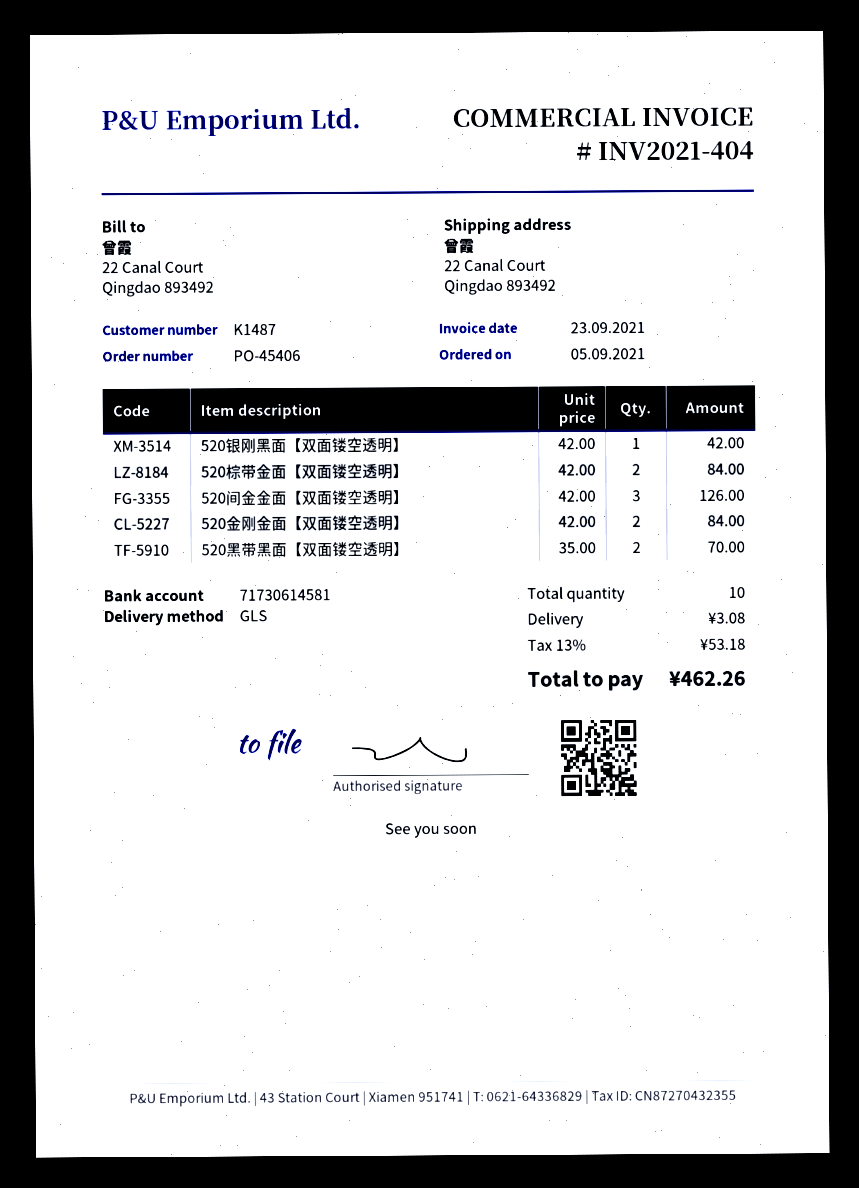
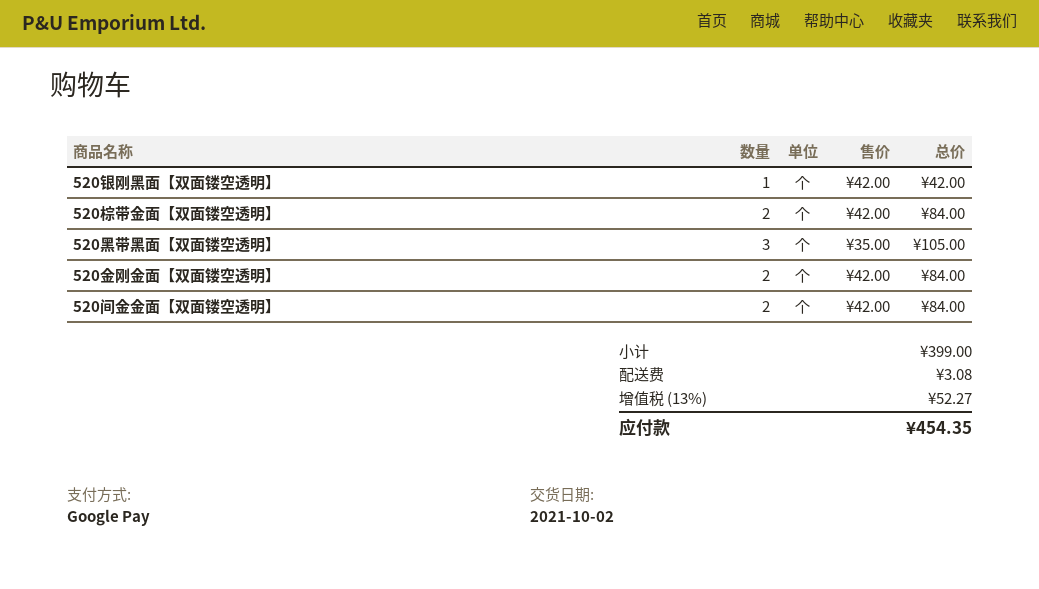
520间金金面【双面镂空透明】: 3 x 42.00 = 126.00 -> 2 x 42.00 = 84.00
520黑带黑面【双面镂空透明】: 2 x 35.00 = 70.00 -> 3 x 35.00 = 105.00
tax: 13% = 53.18 -> 13% = 52.27
total: 462.26 -> 454.35

